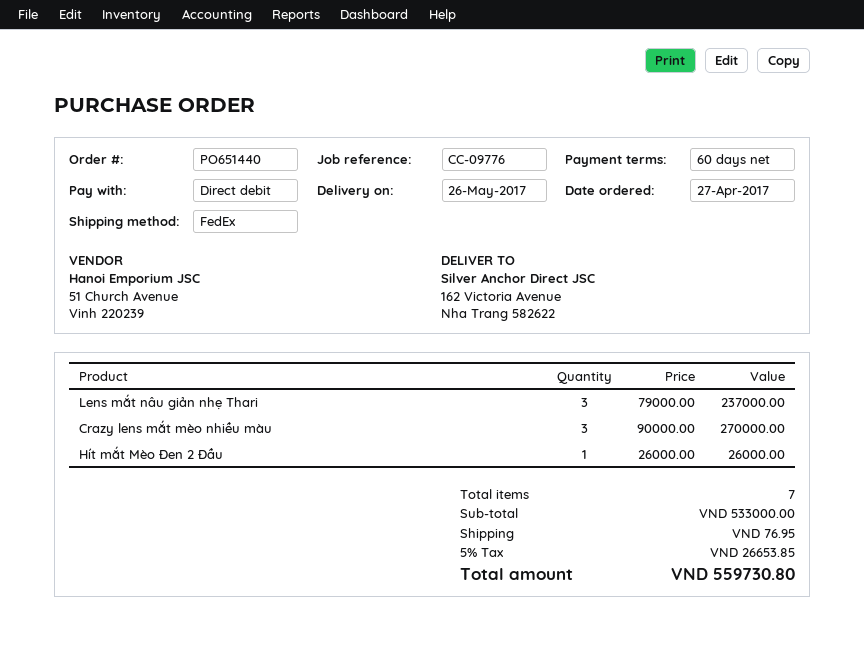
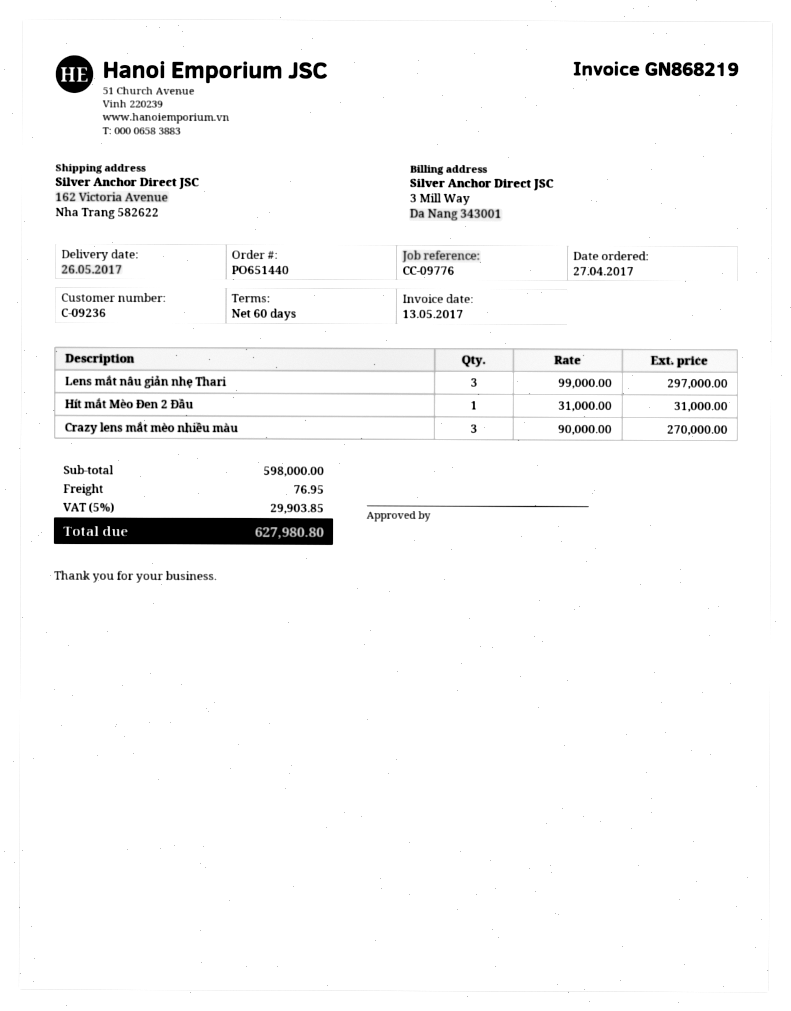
Lens mắt nâu giản nhẹ Thari: 3 x 79000.00 = 237000.00 -> 3 x 99000.00 = 297000.00
Hít mắt Mèo Đen 2 Đầu: 1 x 26000.00 = 26000.00 -> 1 x 31000.00 = 31000.00
subtotal: 533000.00 -> 598000.00
tax: 5% = 26653.85 -> 5% = 29903.85
total: 559730.80 -> 627980.80

